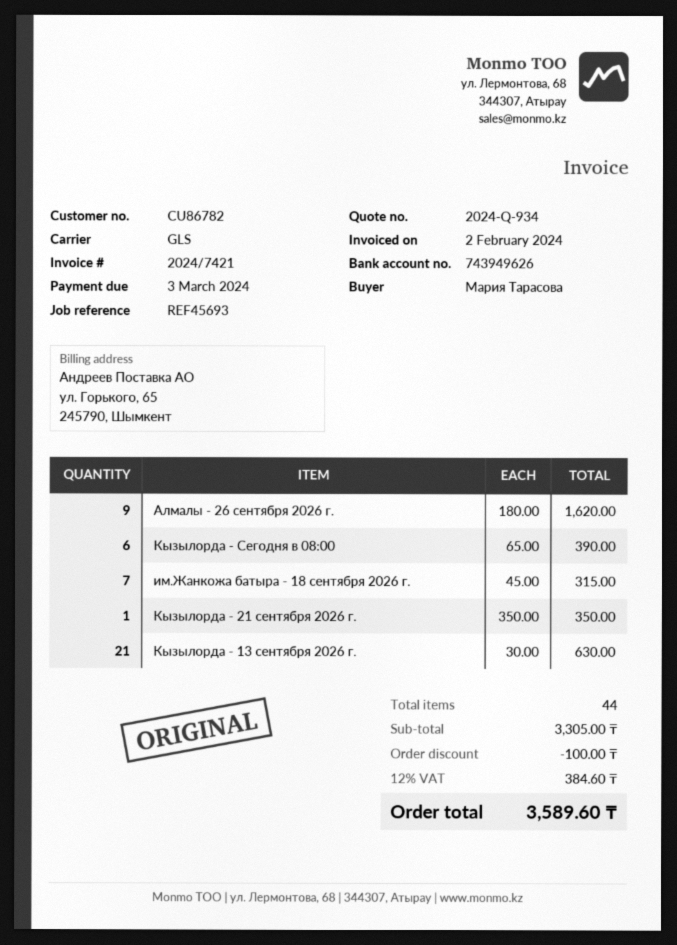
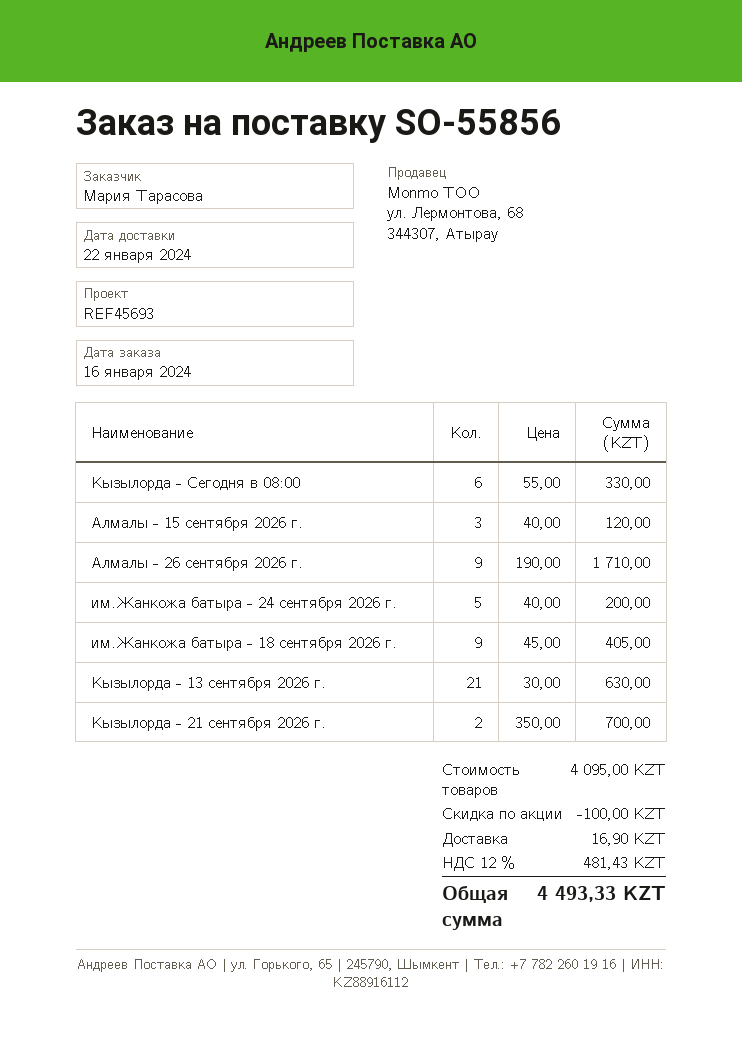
Алмалы - 26 сентября 2026 г.: 9 x 180.00 = 1620.00 -> 9 x 190.00 = 1710.00
Кызылорда - Сегодня в 08:00: 6 x 65.00 = 390.00 -> 6 x 55.00 = 330.00
им.Жанкожа батыра - 18 сентября 2026 г.: 7 x 45.00 = 315.00 -> 9 x 45.00 = 405.00
Кызылорда - 21 сентября 2026 г.: 1 x 350.00 = 350.00 -> 2 x 350.00 = 700.00
Алмалы - 15 сентября 2026 г.: none -> 3 x 40.00 = 120.00
им.Жанкожа батыра - 24 сентября 2026 г.: none -> 5 x 40.00 = 200.00
subtotal: 3305.00 -> 4095.00
shipping: none -> 16.90
tax: 12% = 384.60 -> 12% = 481.43
total: 3589.60 -> 4493.33

